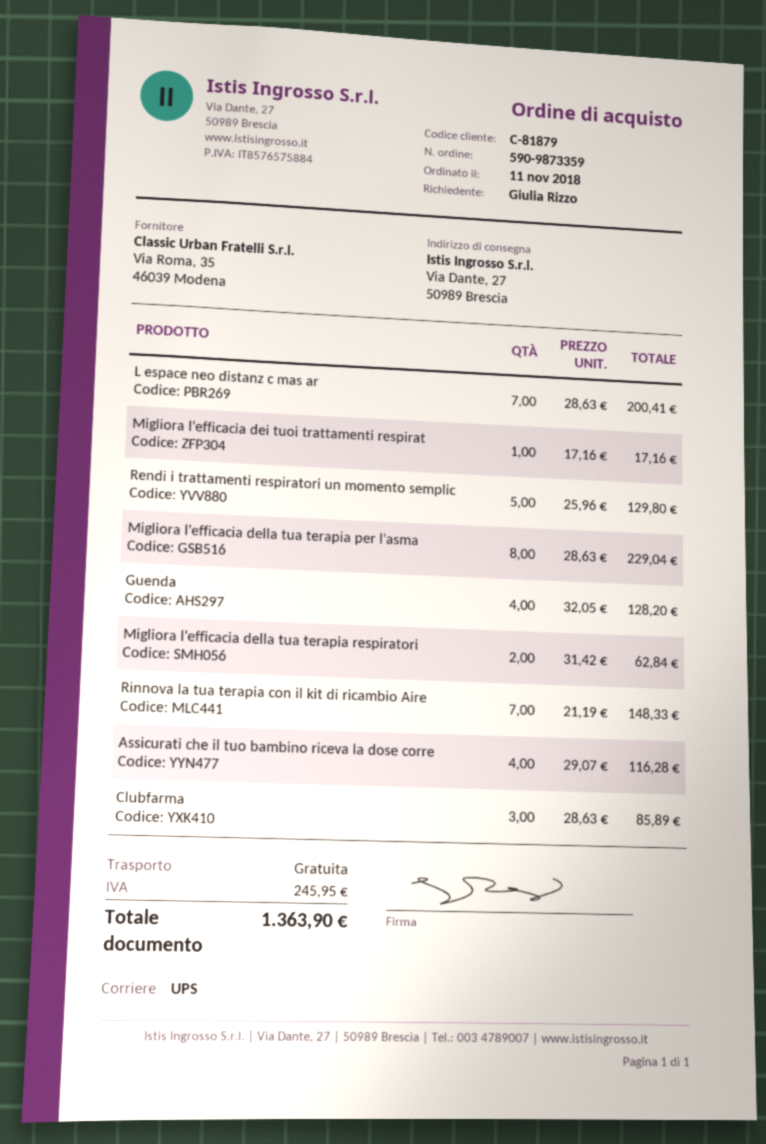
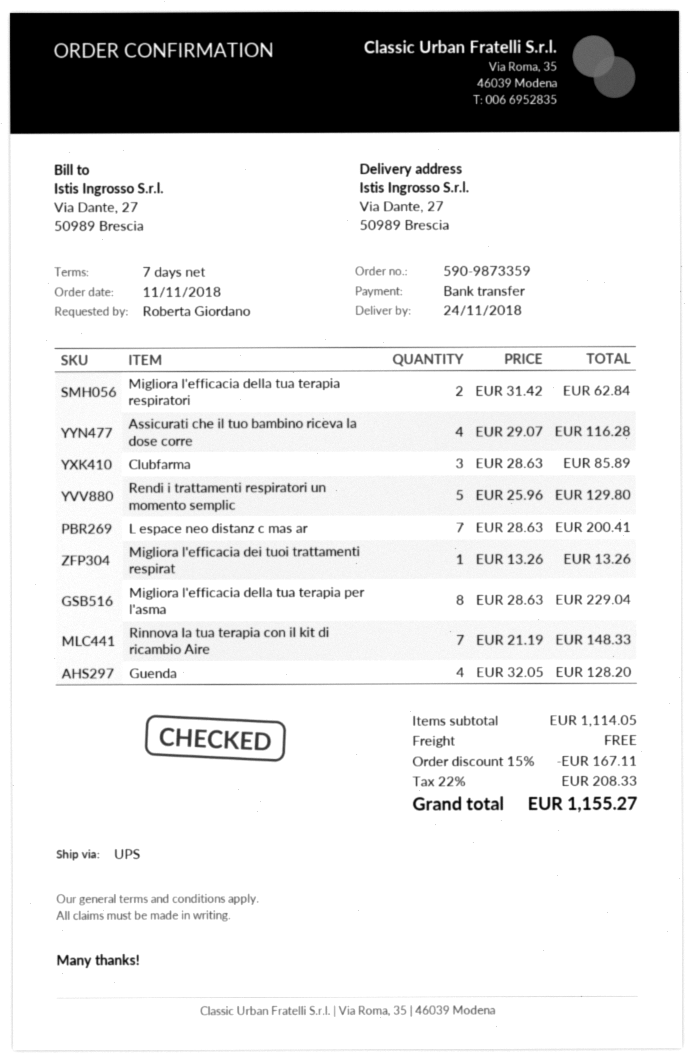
ordered by: Giulia Rizzo -> Roberta Giordano
Migliora l'efficacia dei tuoi trattamenti respirat: 1 x 17.16 = 17.16 -> 1 x 13.26 = 13.26
discount: none -> 15% = 167.11
tax: 245.95 -> 208.33
total: 1363.90 -> 1155.27

